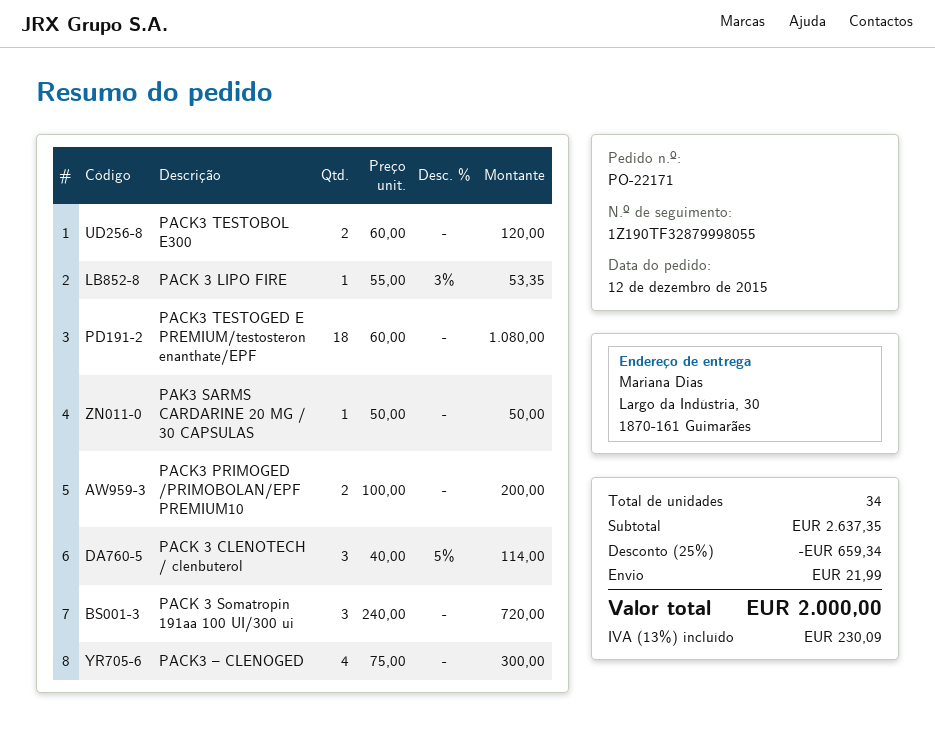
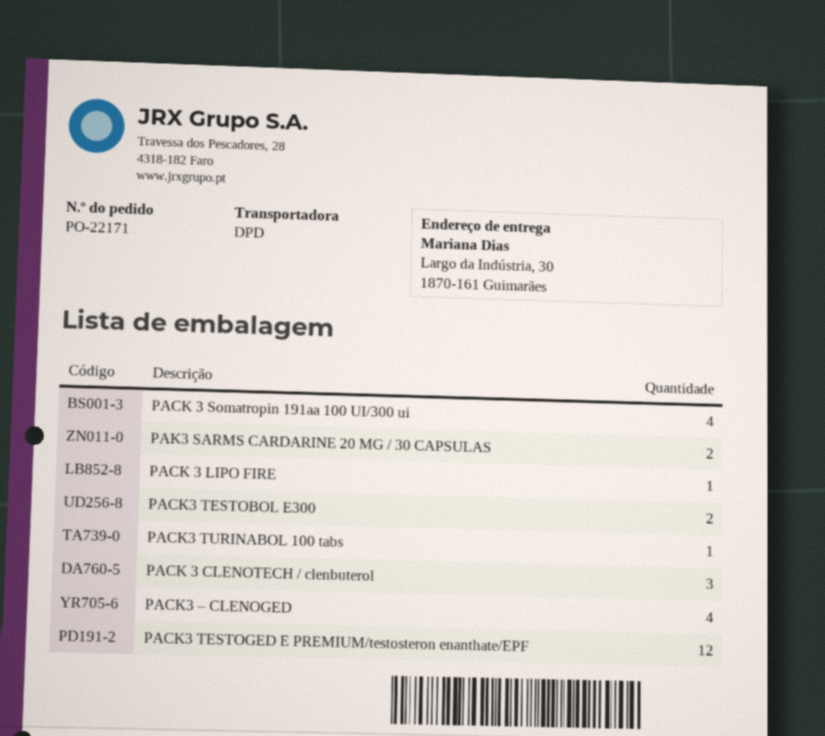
PACK3 TESTOGED E PREMIUM/testosteron enanthate/EPF: 18 -> 12
PAK3 SARMS CARDARINE 20 MG / 30 CAPSULAS: 1 -> 2
PACK3 PRIMOGED /PRIMOBOLAN/EPF PREMIUM10: 2 -> none
PACK 3 Somatropin 191aa 100 UI/300 ui: 3 -> 4
PACK3 TURINABOL 100 tabs: none -> 1

